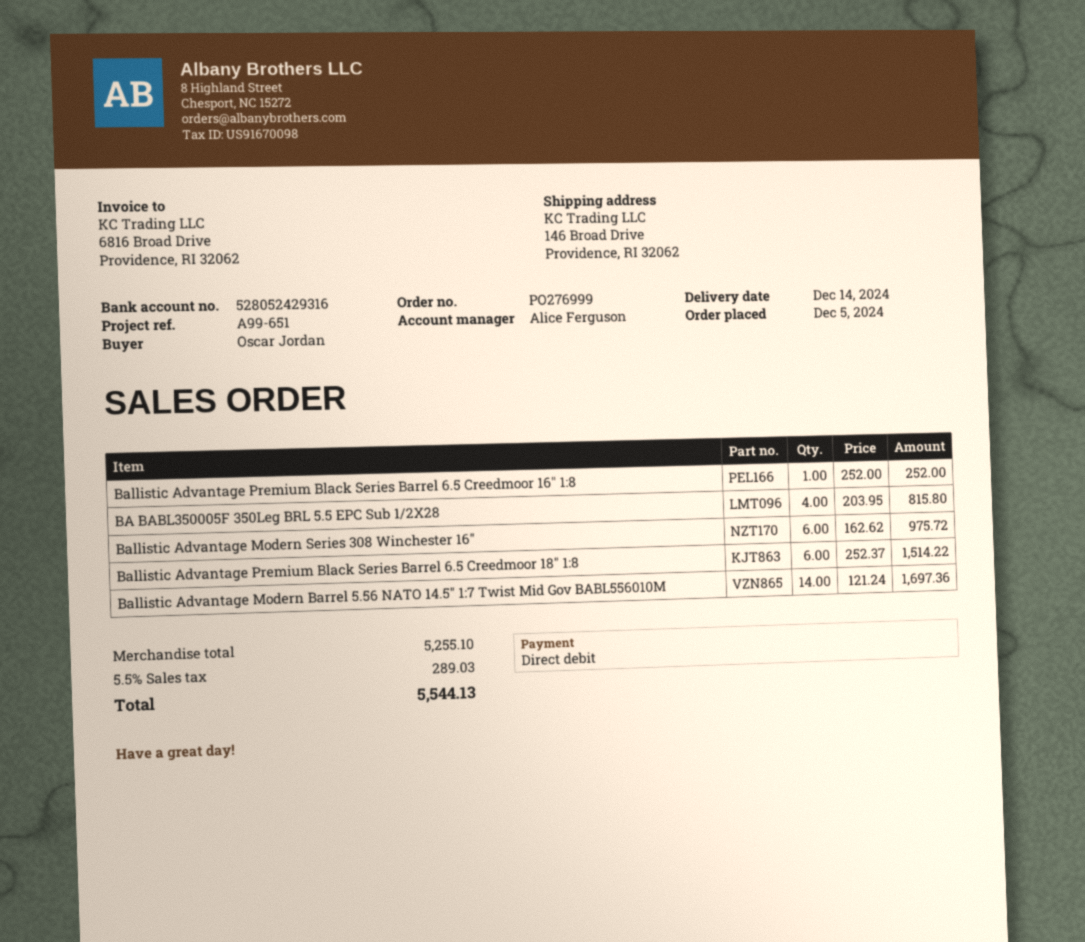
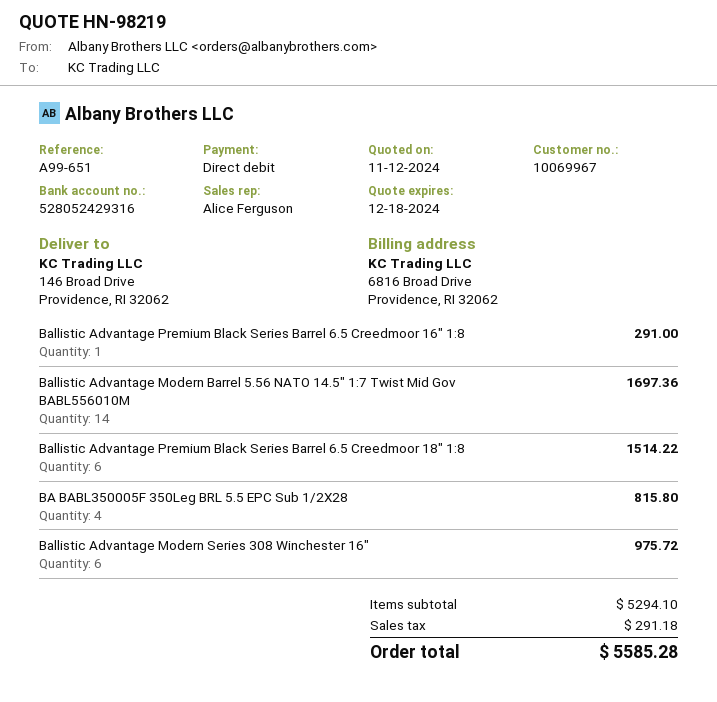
Ballistic Advantage Premium Black Series Barrel 6.5 Creedmoor 16" 1:8: 1 for 252.00 -> 1 for 291.00
subtotal: 5255.10 -> 5294.10
tax: 289.03 -> 291.18
total: 5544.13 -> 5585.28

